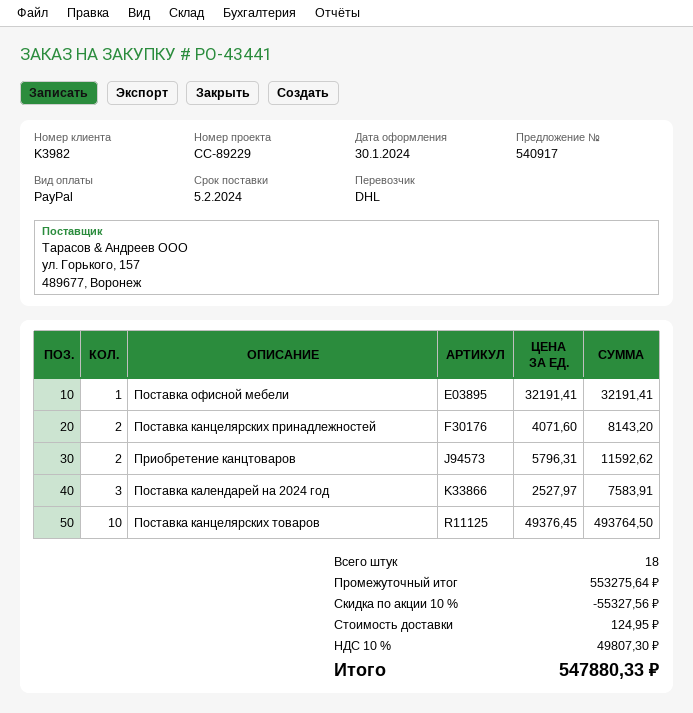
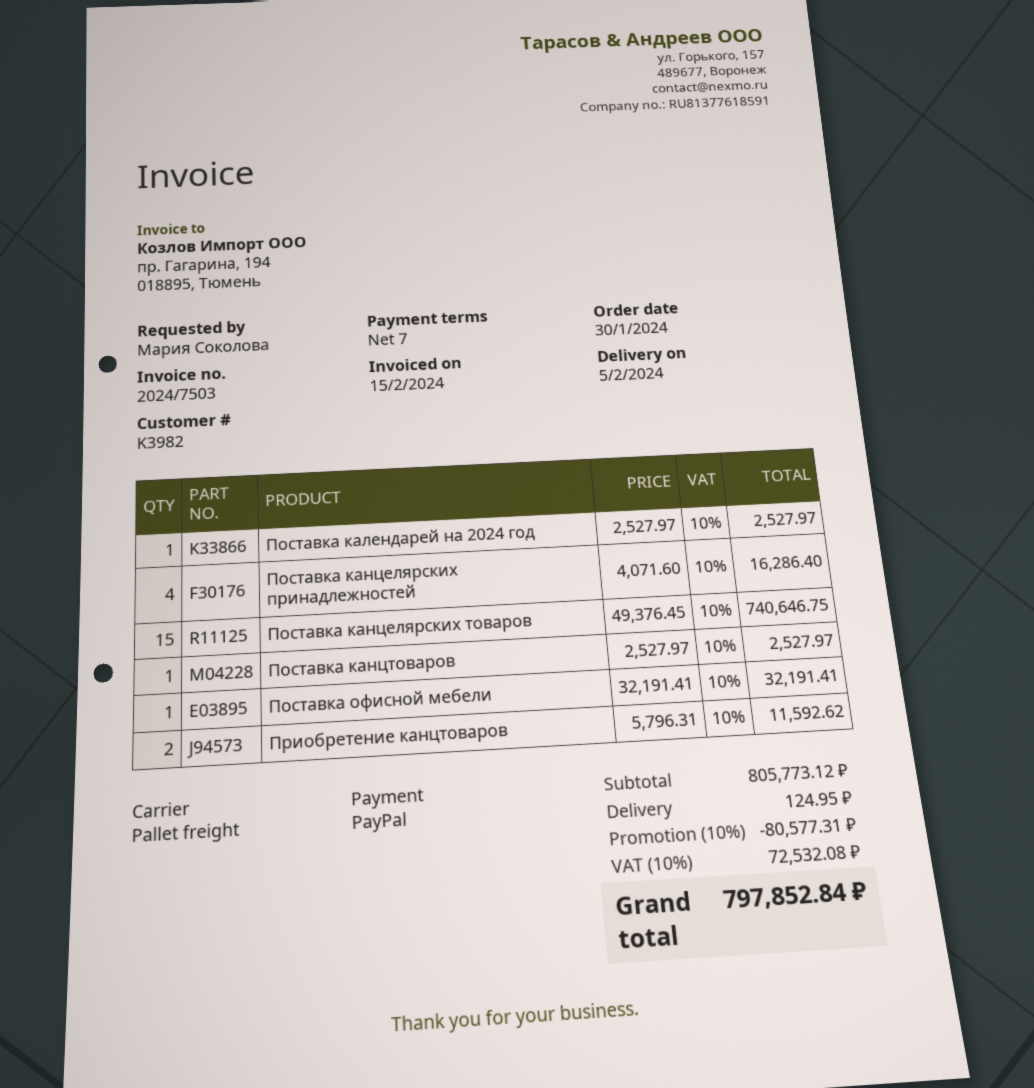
shipping method: DHL -> pallet freight
Поставка канцелярских принадлежностей: 2 x 4071.60 = 8143.20 -> 4 x 4071.60 = 16286.40
Поставка календарей на 2024 год: 3 x 2527.97 = 7583.91 -> 1 x 2527.97 = 2527.97
Поставка канцелярских товаров: 10 x 49376.45 = 493764.50 -> 15 x 49376.45 = 740646.75
Поставка канцтоваров: none -> 1 x 2527.97 = 2527.97
subtotal: 553275.64 -> 805773.12
discount: 10% = 55327.56 -> 10% = 80577.31
tax: 10% = 49807.30 -> 10% = 72532.08
total: 547880.33 -> 797852.84

